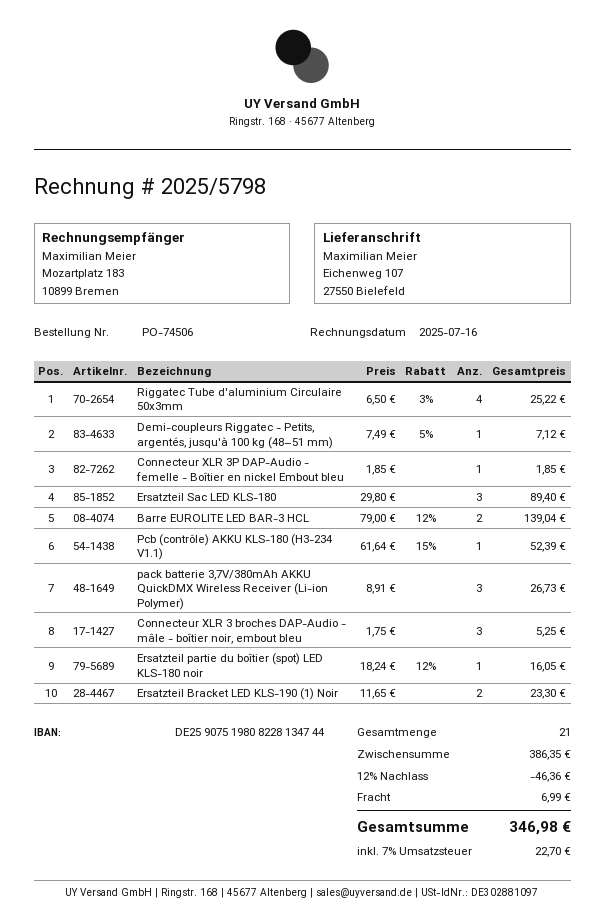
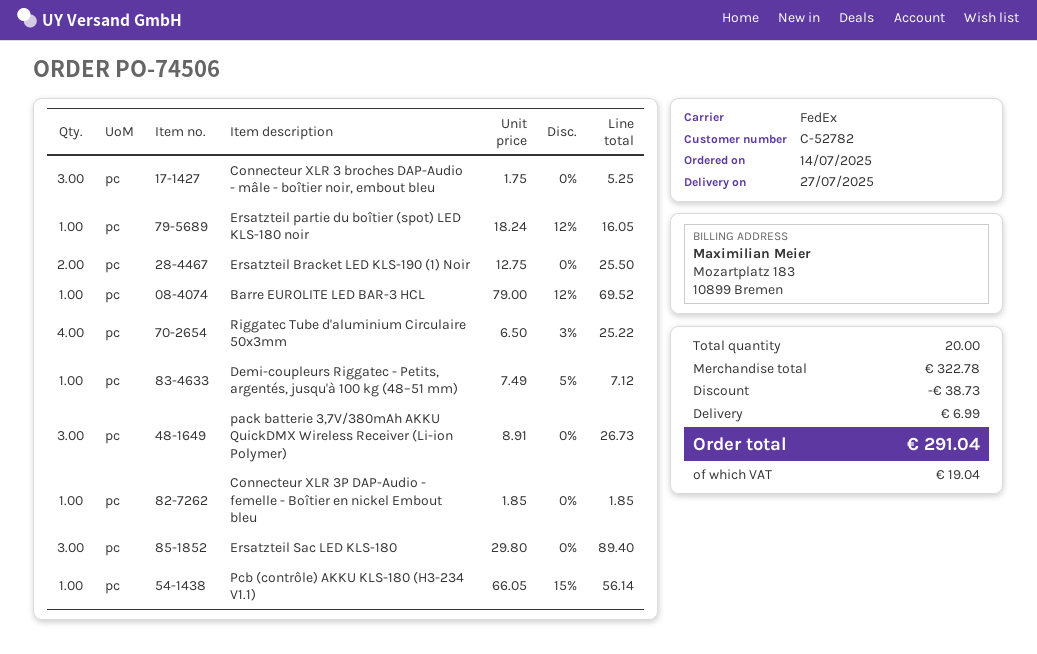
Barre EUROLITE LED BAR-3 HCL: 2 x 79.00 - 12% = 139.04 -> 1 x 79.00 - 12% = 69.52
Pcb (contrôle) AKKU KLS-180 (H3-234 V1.1): 1 x 61.64 - 15% = 52.39 -> 1 x 66.05 - 15% = 56.14
Ersatzteil Bracket LED KLS-190 (1) Noir: 2 x 11.65 = 23.30 -> 2 x 12.75 = 25.50
total quantity: 21 -> 20
subtotal: 386.35 -> 322.78
discount: 46.36 -> 38.73
tax: 22.70 -> 19.04
total: 346.98 -> 291.04

